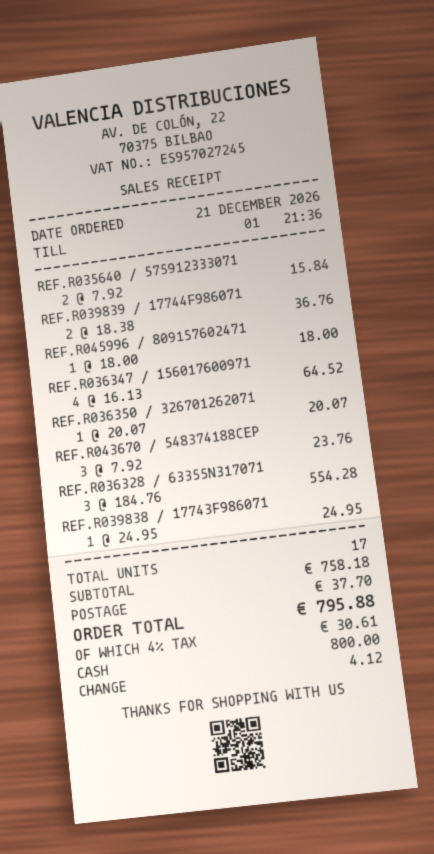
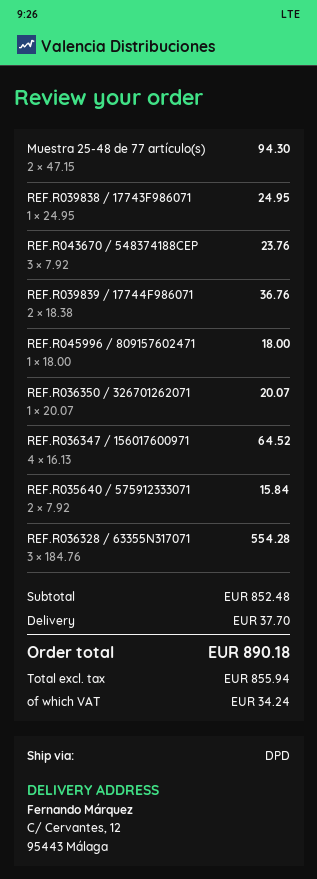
Muestra 25-48 de 77 artículo(s): none -> 2 x 47.15 = 94.30
subtotal: 758.18 -> 852.48
tax: 30.61 -> 34.24
total: 795.88 -> 890.18

